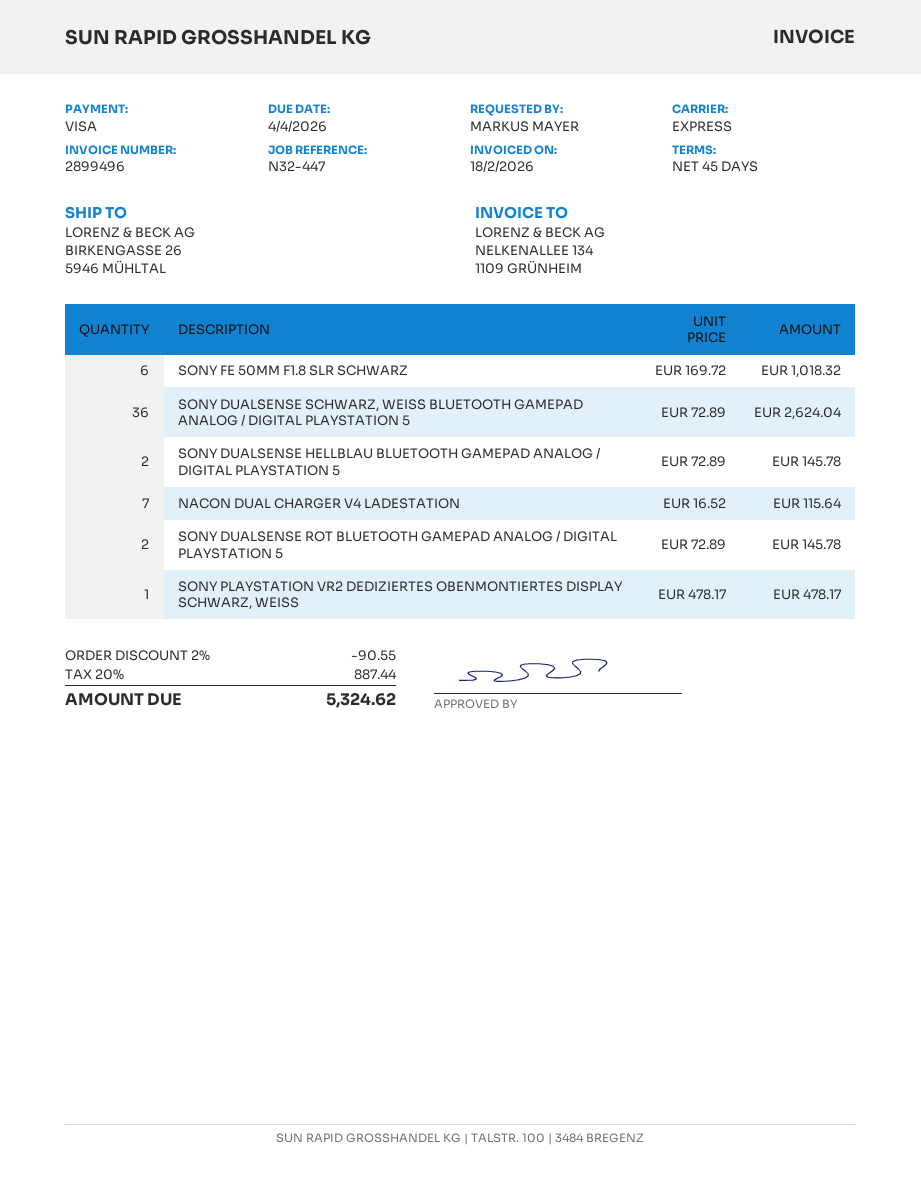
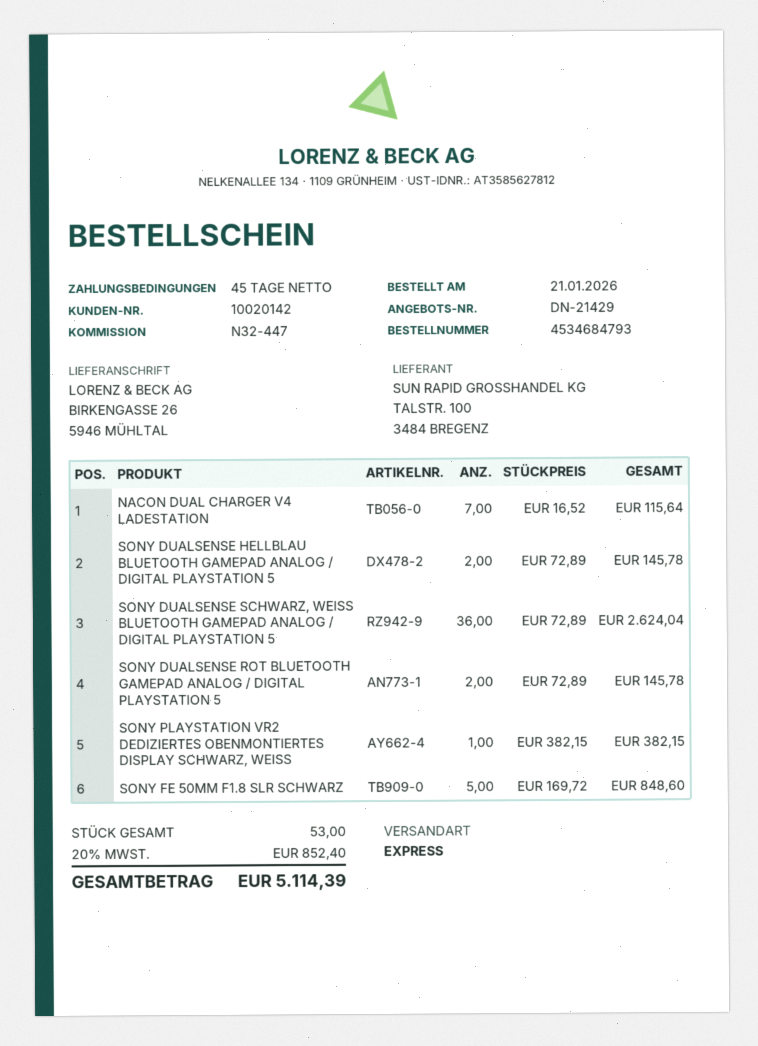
SONY FE 50MM F1.8 SLR SCHWARZ: 6 x 169.72 = 1018.32 -> 5 x 169.72 = 848.60
SONY PLAYSTATION VR2 DEDIZIERTES OBENMONTIERTES DISPLAY SCHWARZ, WEISS: 1 x 478.17 = 478.17 -> 1 x 382.15 = 382.15
discount: 2% = 90.55 -> none
tax: 20% = 887.44 -> 20% = 852.40
total: 5324.62 -> 5114.39

